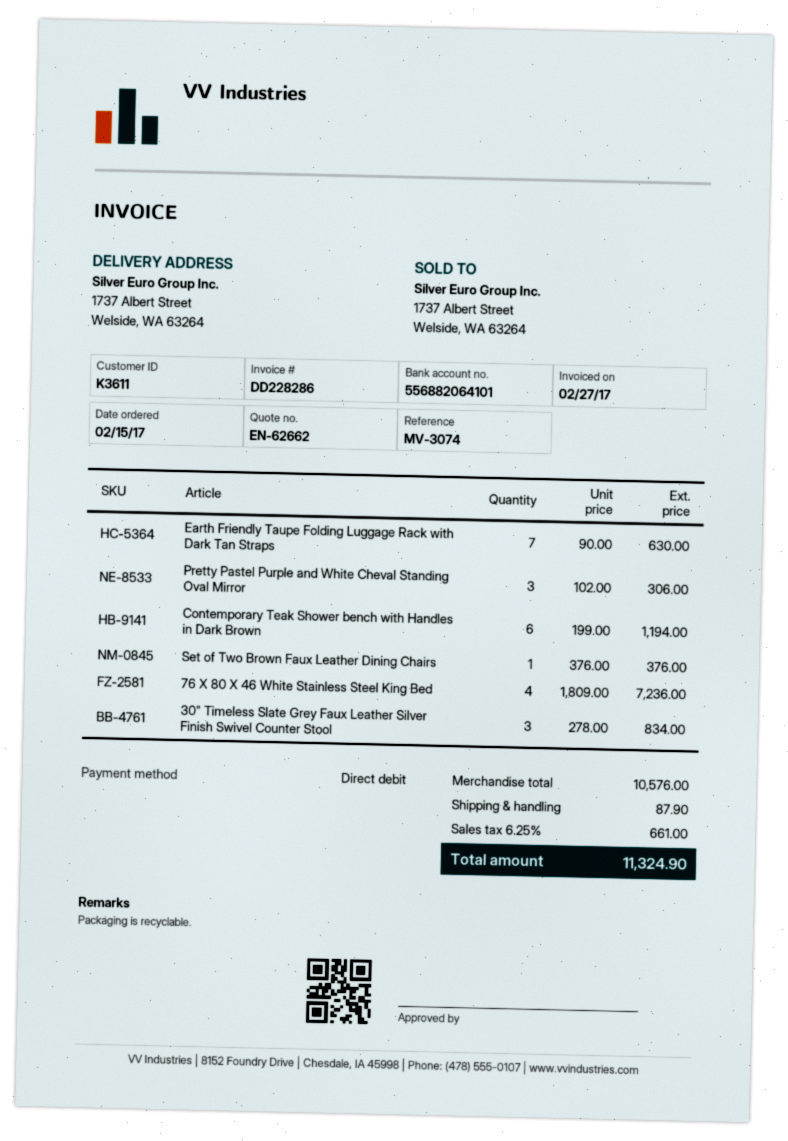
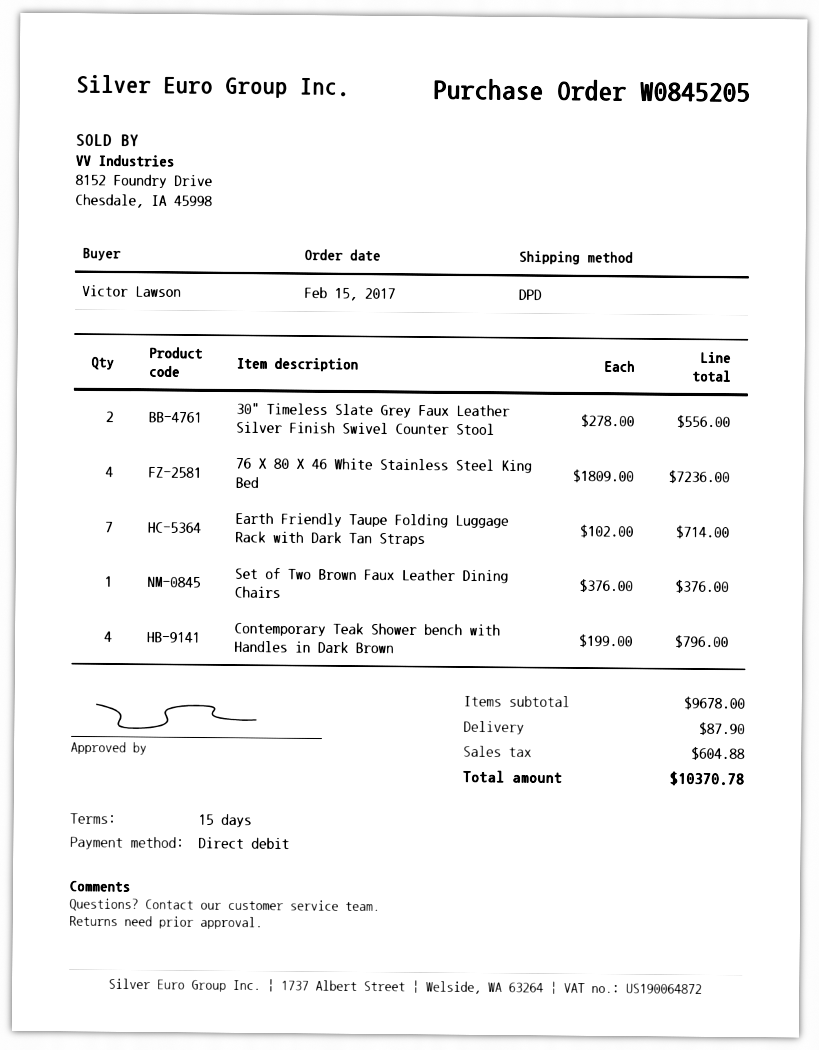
Earth Friendly Taupe Folding Luggage Rack with Dark Tan Straps: 7 x 90.00 = 630.00 -> 7 x 102.00 = 714.00
Pretty Pastel Purple and White Cheval Standing Oval Mirror: 3 x 102.00 = 306.00 -> none
Contemporary Teak Shower bench with Handles in Dark Brown: 6 x 199.00 = 1194.00 -> 4 x 199.00 = 796.00
30" Timeless Slate Grey Faux Leather Silver Finish Swivel Counter Stool: 3 x 278.00 = 834.00 -> 2 x 278.00 = 556.00
subtotal: 10576.00 -> 9678.00
tax: 661.00 -> 604.88
total: 11324.90 -> 10370.78

